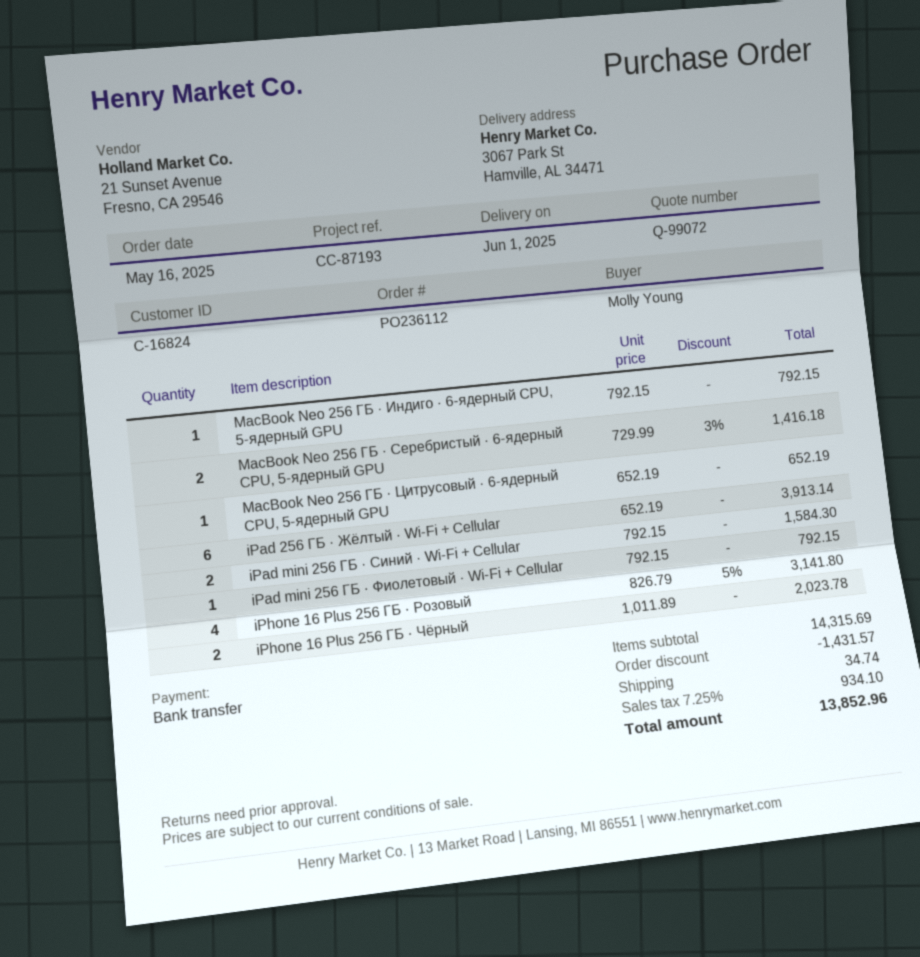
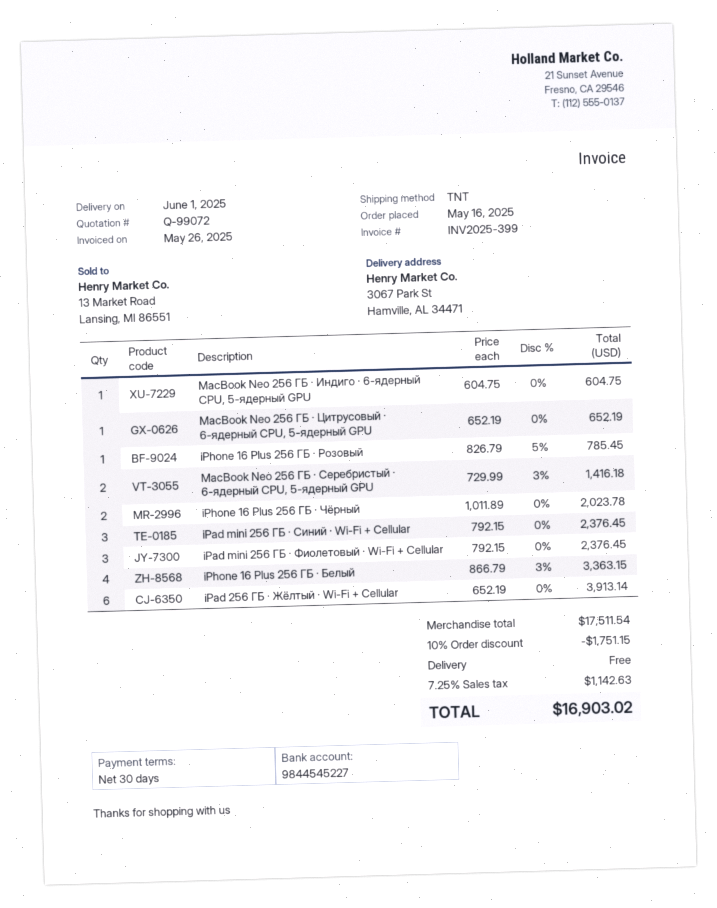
MacBook Neo 256 ГБ · Индиго · 6-ядерный CPU, 5-ядерный GPU: 1 x 792.15 = 792.15 -> 1 x 604.75 = 604.75
iPad mini 256 ГБ · Синий · Wi-Fi + Cellular: 2 x 792.15 = 1584.30 -> 3 x 792.15 = 2376.45
iPad mini 256 ГБ · Фиолетовый · Wi-Fi + Cellular: 1 x 792.15 = 792.15 -> 3 x 792.15 = 2376.45
iPhone 16 Plus 256 ГБ · Розовый: 4 x 826.79 - 5% = 3141.80 -> 1 x 826.79 - 5% = 785.45
iPhone 16 Plus 256 ГБ · Белый: none -> 4 x 866.79 - 3% = 3363.15
subtotal: 14315.69 -> 17511.54
discount: 1431.57 -> 1751.15
shipping: 34.74 -> 0.00
tax: 7.25% = 934.10 -> 7.25% = 1142.63
total: 13852.96 -> 16903.02

